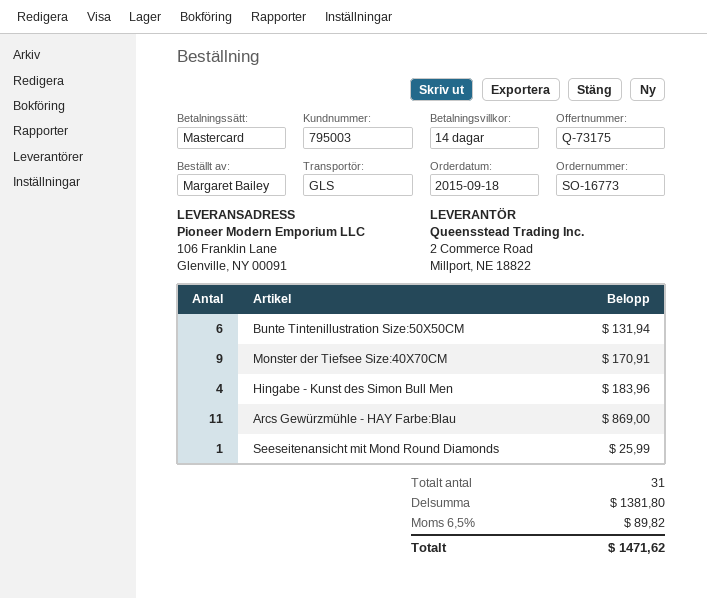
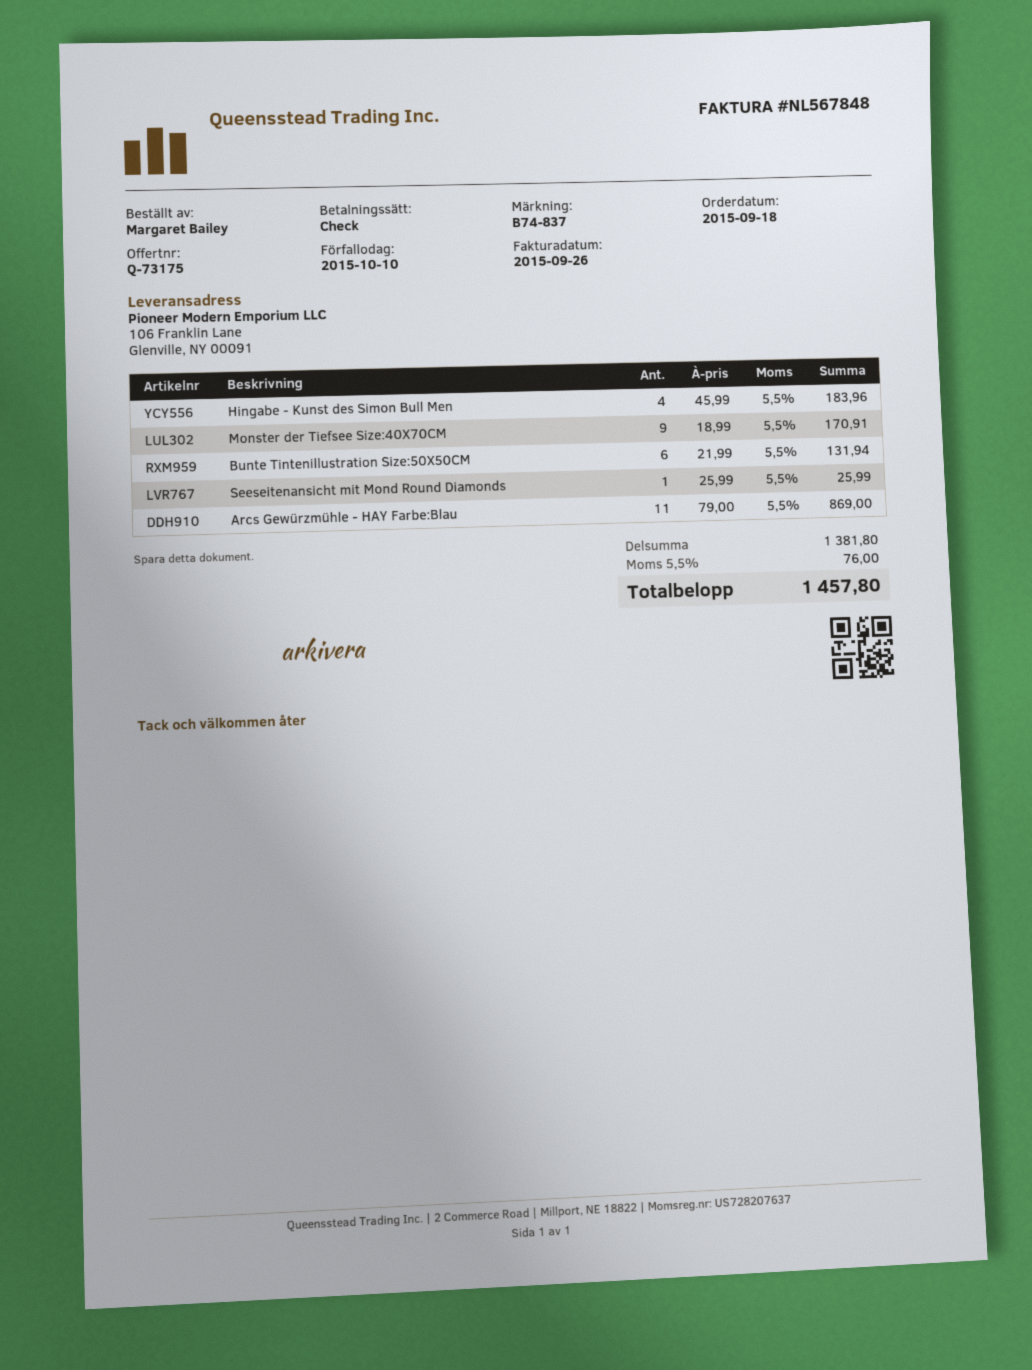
payment method: Mastercard -> cheque
tax: 6.5% = 89.82 -> 5.5% = 76.00
total: 1471.62 -> 1457.80

